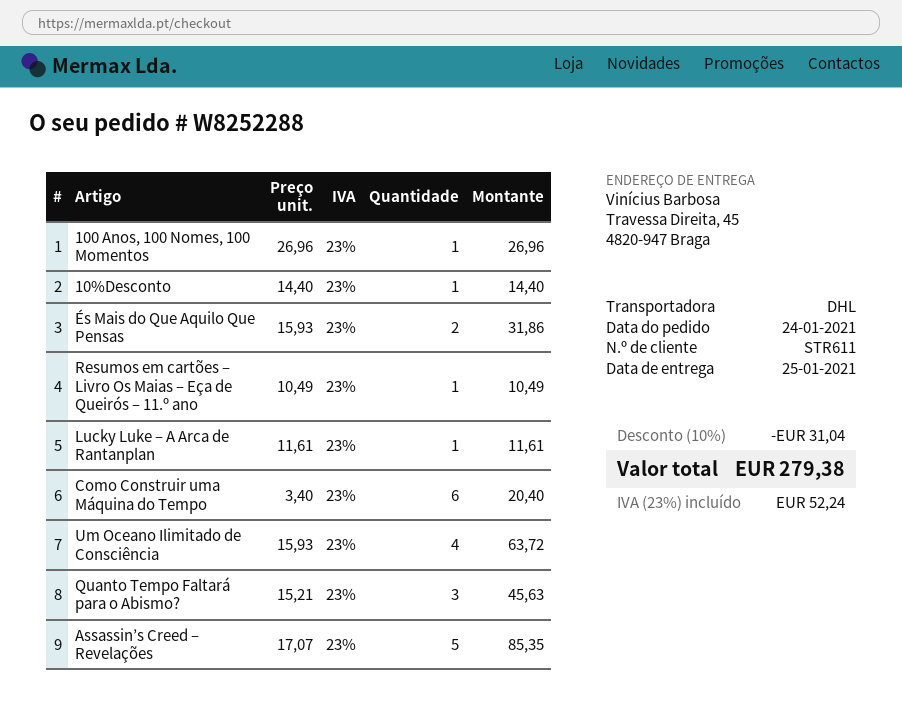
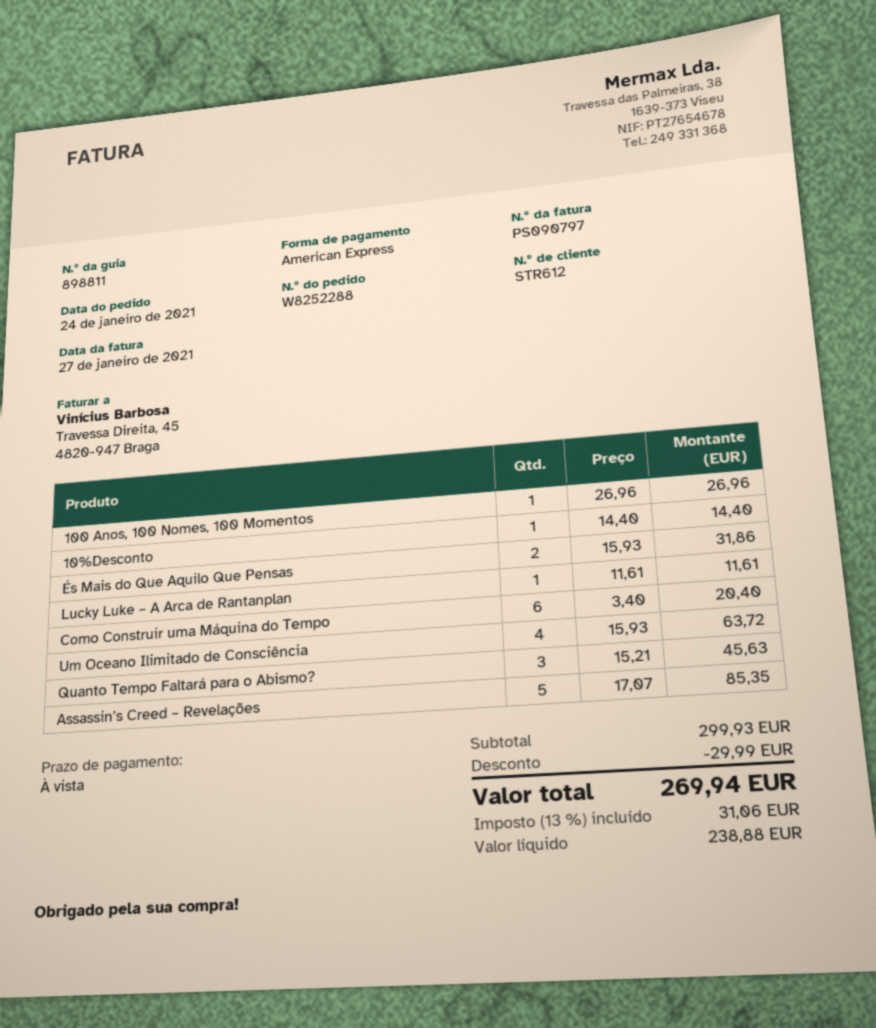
customer number: STR611 -> STR612
Resumos em cartões – Livro Os Maias – Eça de Queirós – 11.º ano: 1 x 10.49 = 10.49 -> none
discount: 31.04 -> 29.99
tax: 23% = 52.24 -> 13% = 31.06
total: 279.38 -> 269.94

